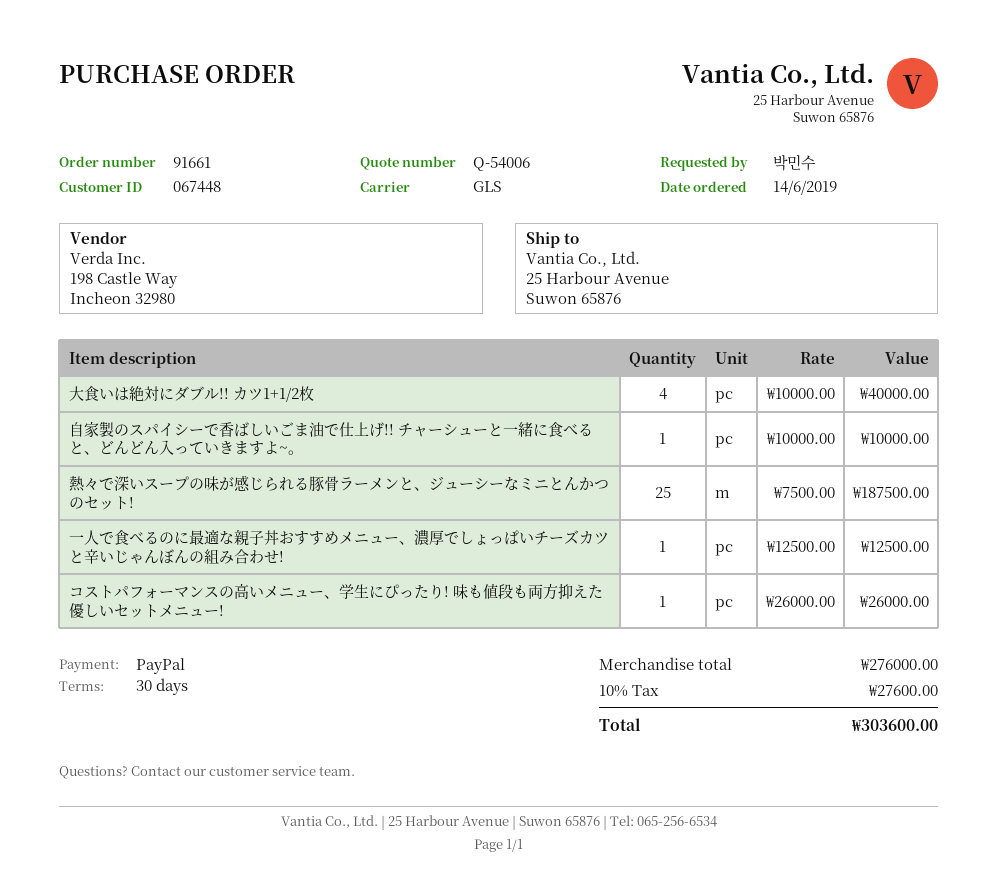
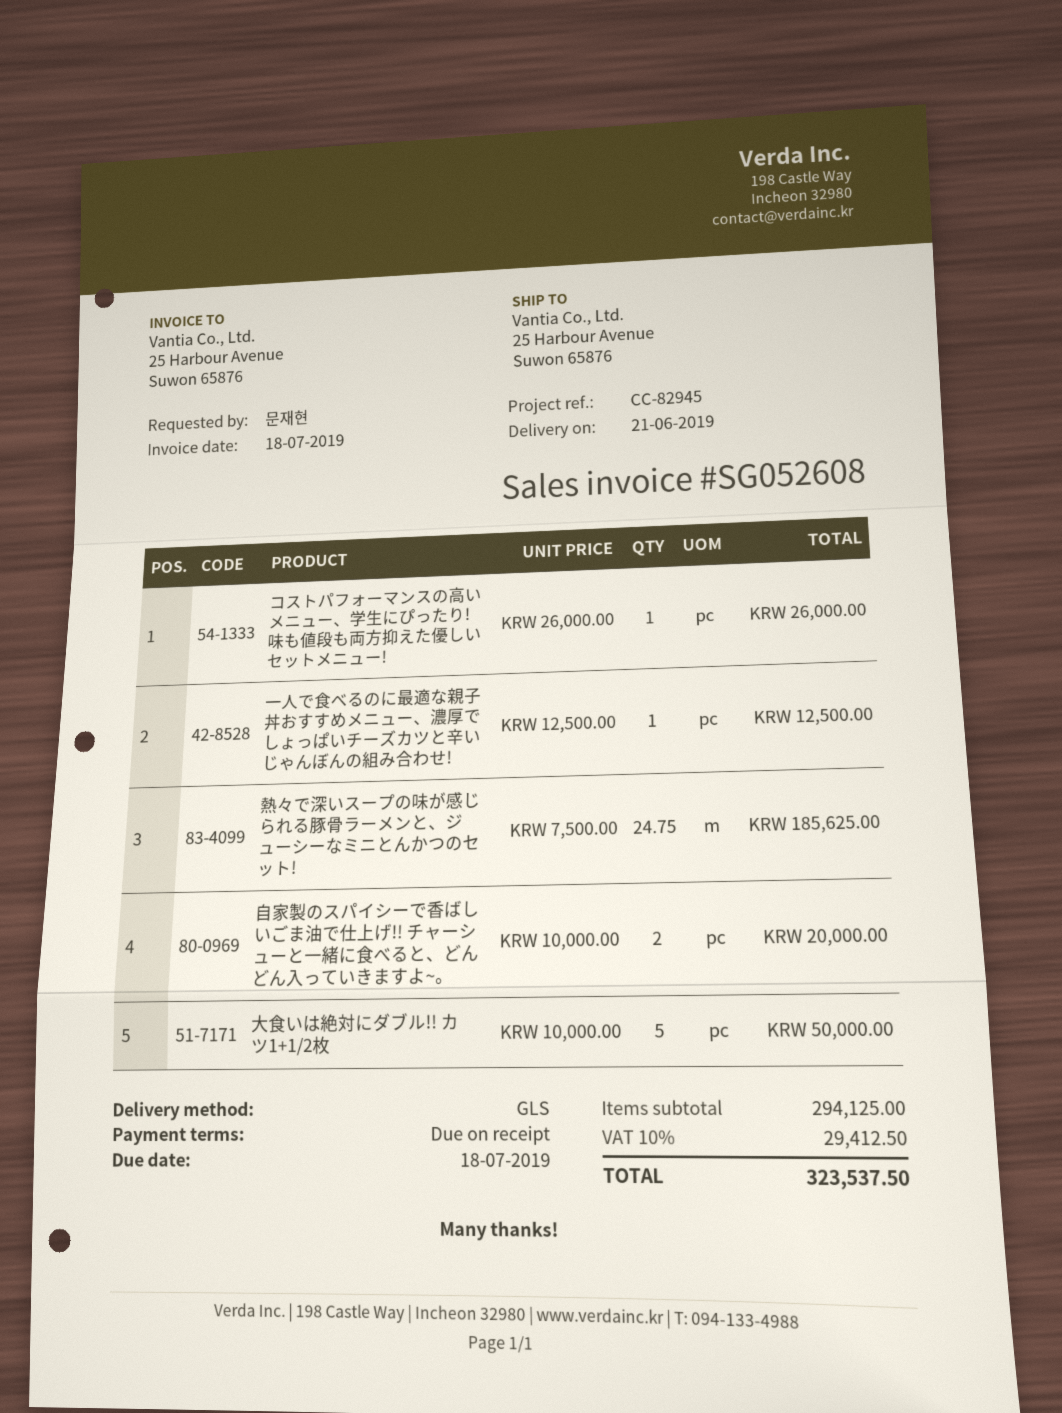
payment terms: 30 days -> on receipt
ordered by: 박민수 -> 문재현
大食いは絶対にダブル!! カツ1+1/2枚: 4 x 10000.00 = 40000.00 -> 5 x 10000.00 = 50000.00
自家製のスパイシーで香ばしいごま油で仕上げ!! チャーシューと一緒に食べると、どんどん入っていきますよ~。: 1 x 10000.00 = 10000.00 -> 2 x 10000.00 = 20000.00
熱々で深いスープの味が感じられる豚骨ラーメンと、ジューシーなミニとんかつのセット!: 25 x 7500.00 = 187500.00 -> 24.75 x 7500.00 = 185625.00
subtotal: 276000.00 -> 294125.00
tax: 10% = 27600.00 -> 10% = 29412.50
total: 303600.00 -> 323537.50

